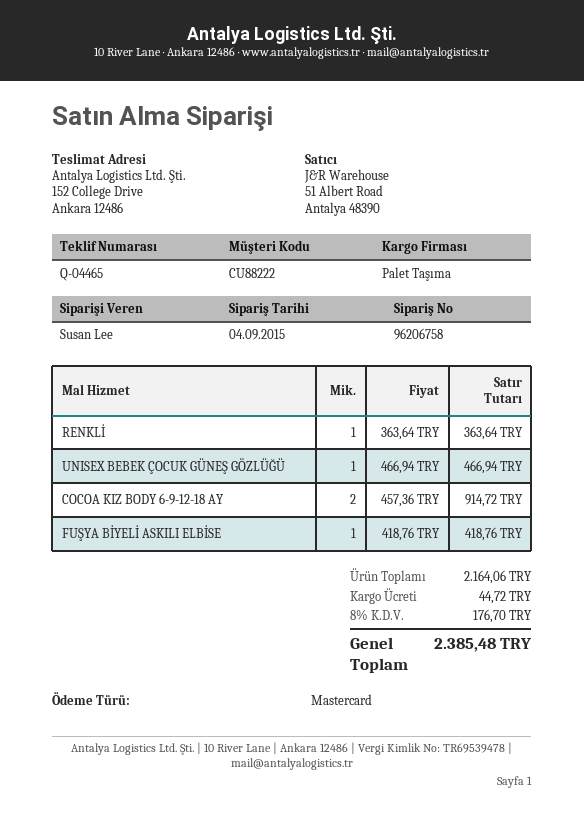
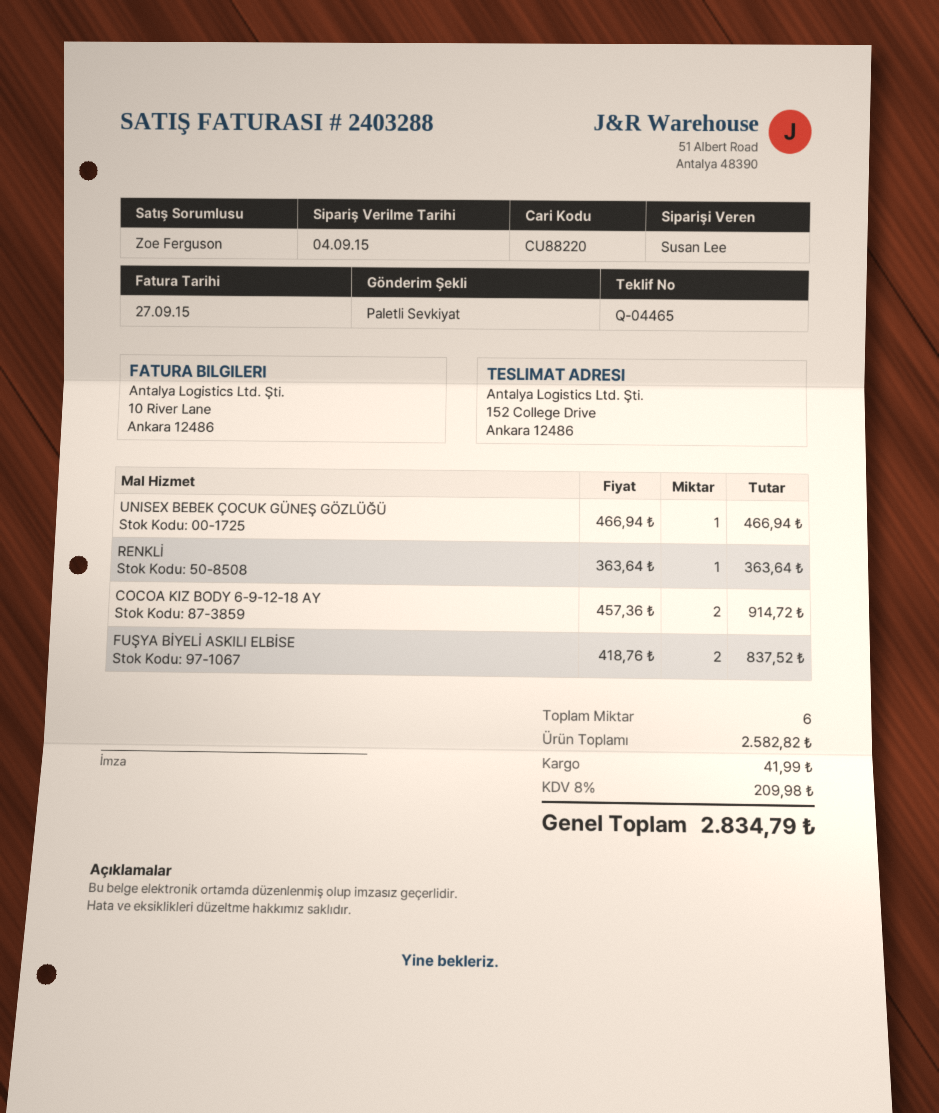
customer number: CU88222 -> CU88220
FUŞYA BİYELİ ASKILI ELBİSE: 1 x 418.76 = 418.76 -> 2 x 418.76 = 837.52
subtotal: 2164.06 -> 2582.82
shipping: 44.72 -> 41.99
tax: 8% = 176.70 -> 8% = 209.98
total: 2385.48 -> 2834.79

